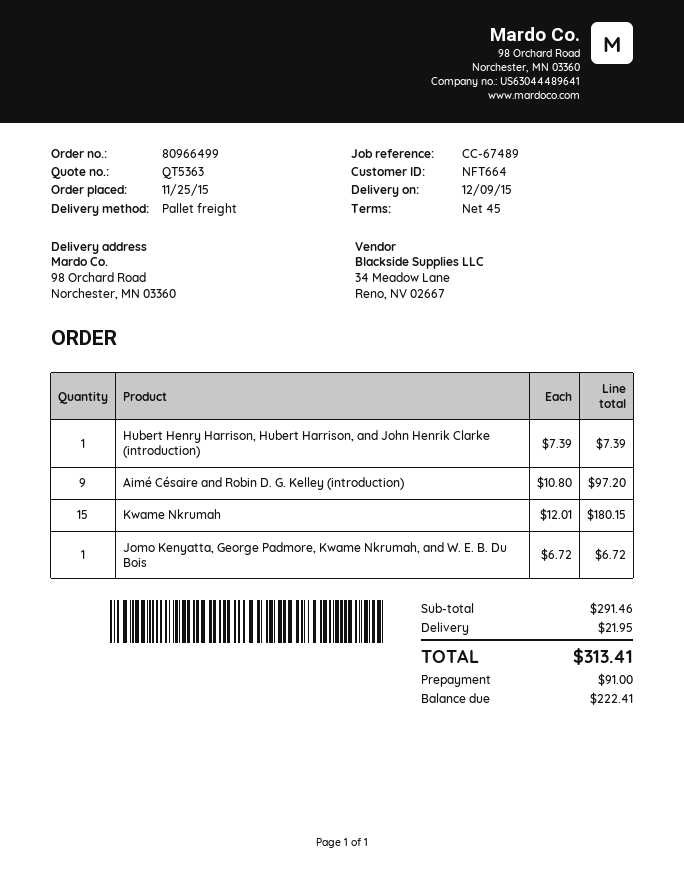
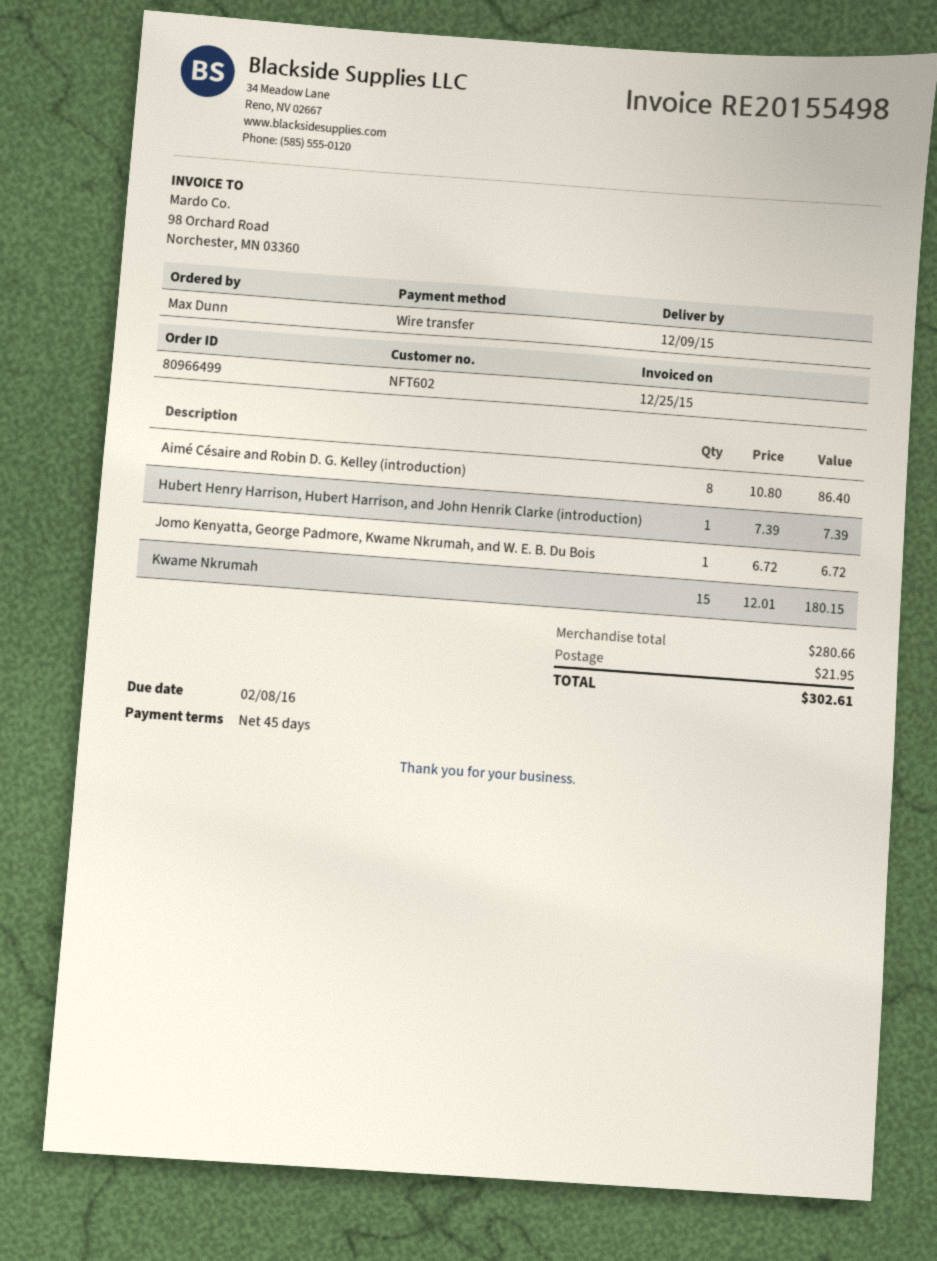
customer number: NFT664 -> NFT602
Aimé Césaire and Robin D. G. Kelley (introduction): 9 x 10.80 = 97.20 -> 8 x 10.80 = 86.40
subtotal: 291.46 -> 280.66
total: 313.41 -> 302.61

